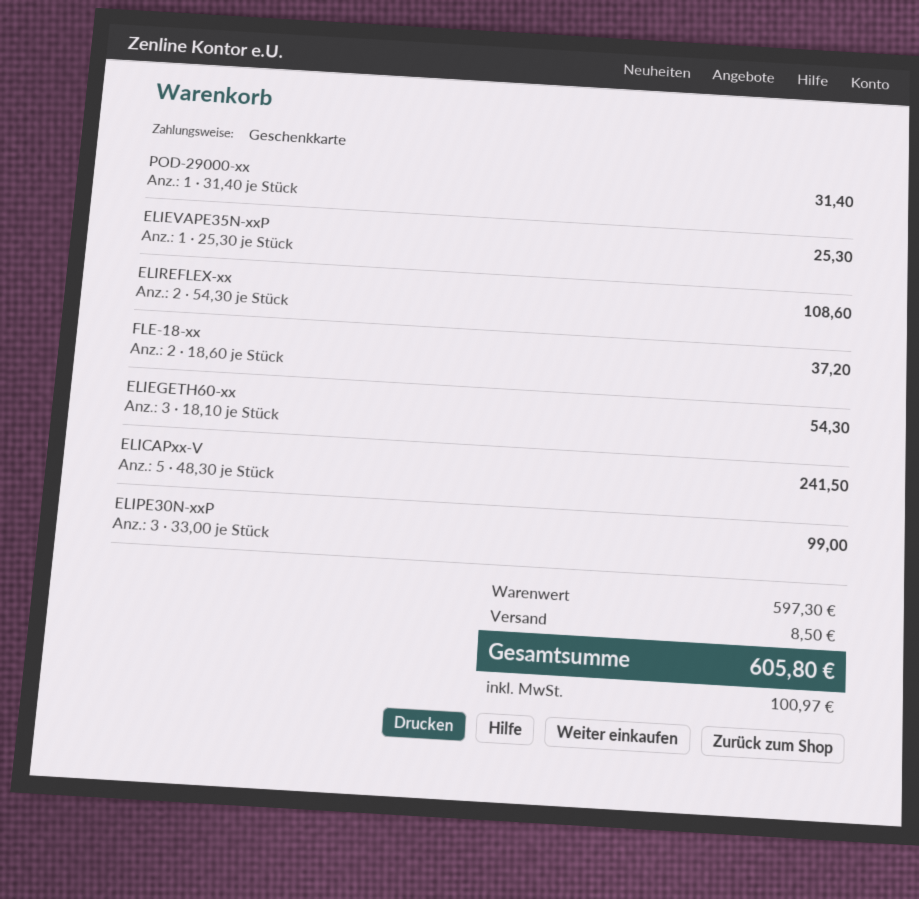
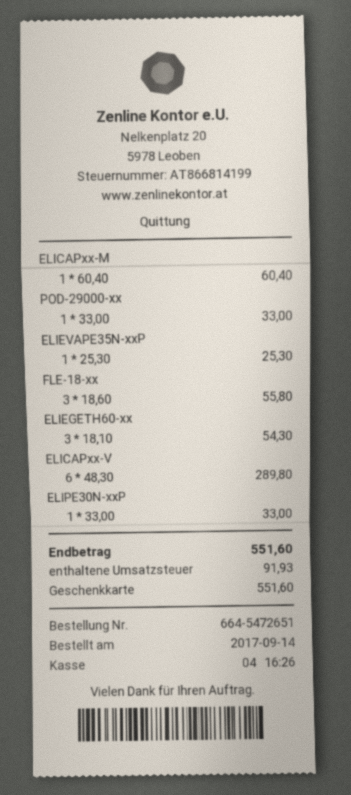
POD-29000-xx: 1 x 31.40 = 31.40 -> 1 x 33.00 = 33.00
ELIREFLEX-xx: 2 x 54.30 = 108.60 -> none
FLE-18-xx: 2 x 18.60 = 37.20 -> 3 x 18.60 = 55.80
ELICAPxx-V: 5 x 48.30 = 241.50 -> 6 x 48.30 = 289.80
ELIPE30N-xxP: 3 x 33.00 = 99.00 -> 1 x 33.00 = 33.00
ELICAPxx-M: none -> 1 x 60.40 = 60.40
shipping: 8.50 -> none
tax: 100.97 -> 91.93
total: 605.80 -> 551.60

